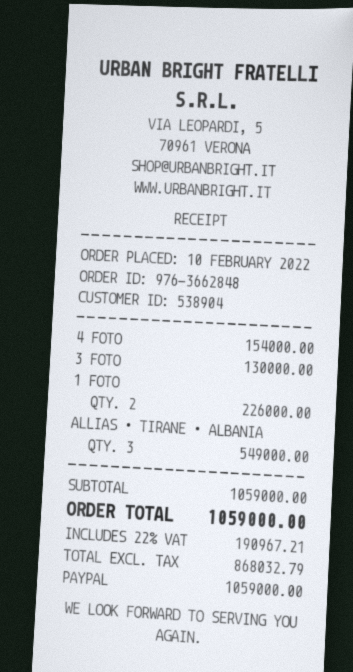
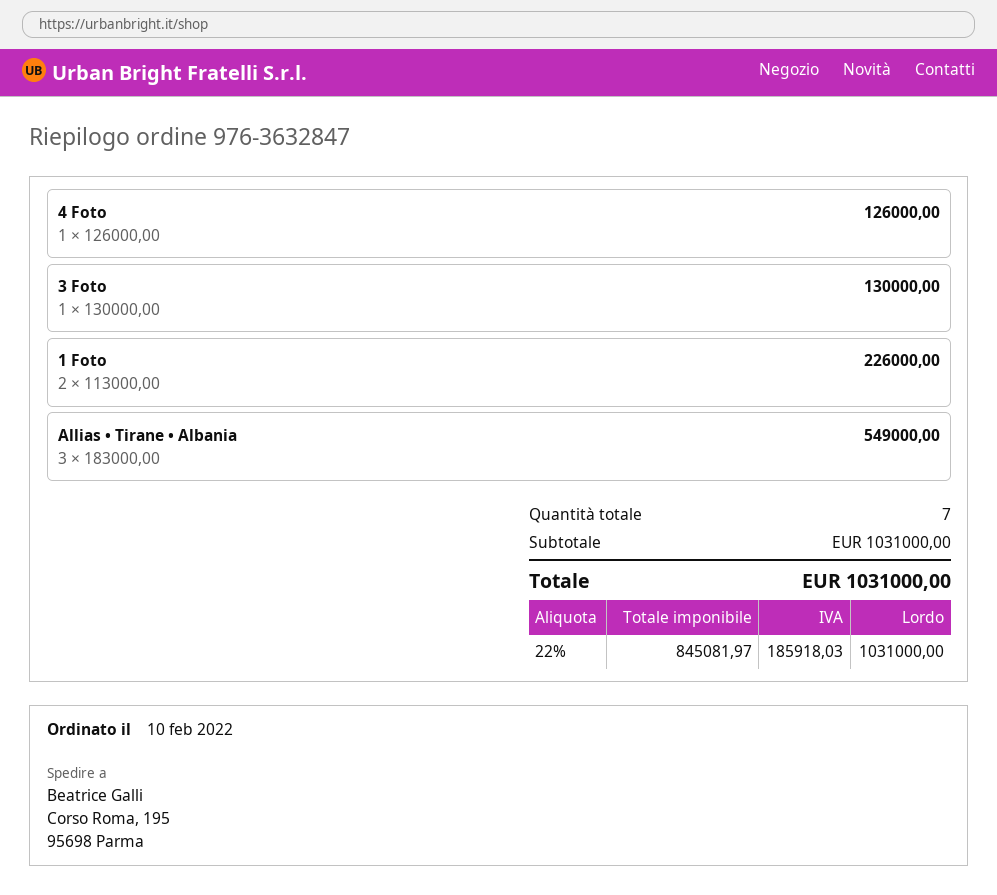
order number: 976-3662848 -> 976-3632847
4 FOTO: 1 for 154000.00 -> 1 for 126000.00
subtotal: 1059000.00 -> 1031000.00
net: 868032.79 -> 845081.97
tax: 22% = 190967.21 -> 22% = 185918.03
total: 1059000.00 -> 1031000.00

